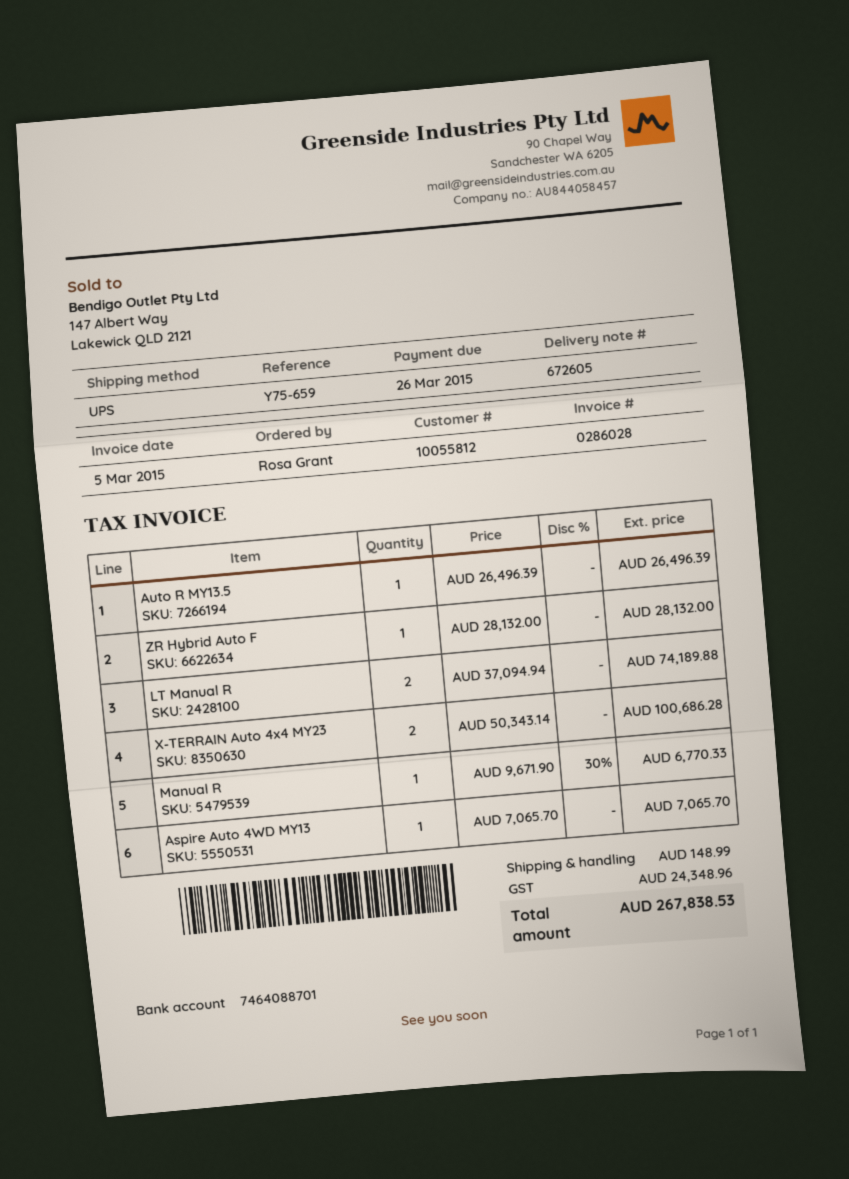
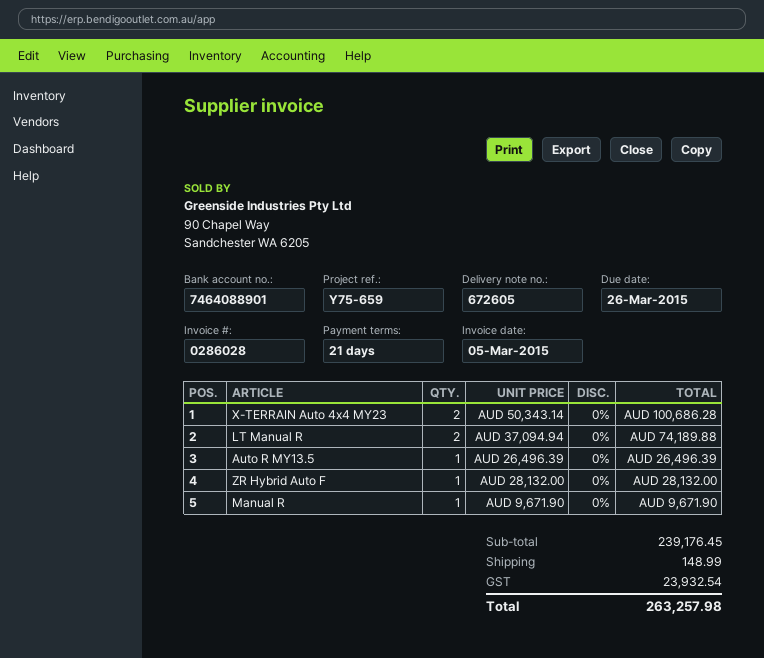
bank account: 7464088701 -> 7464088901
Manual R: 1 x 9671.90 - 30% = 6770.33 -> 1 x 9671.90 = 9671.90
Aspire Auto 4WD MY13: 1 x 7065.70 = 7065.70 -> none
tax: 24348.96 -> 23932.54
total: 267838.53 -> 263257.98

